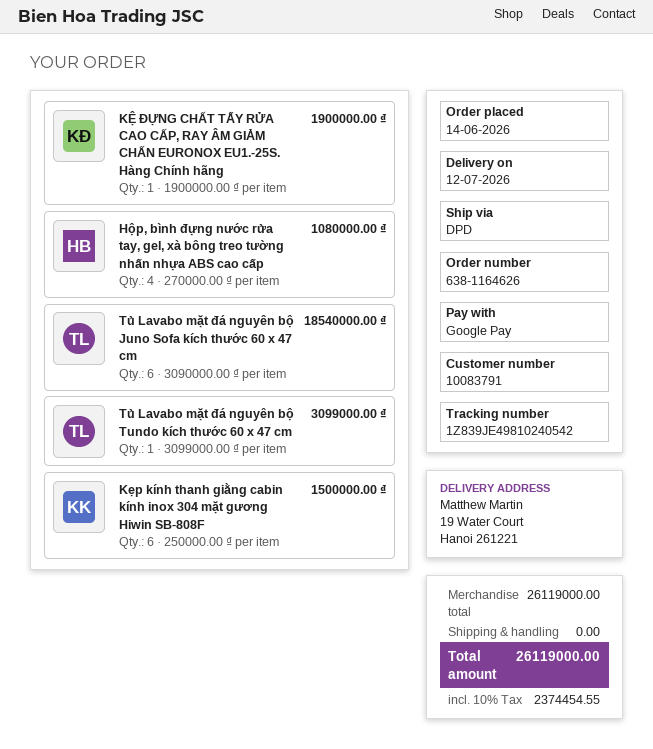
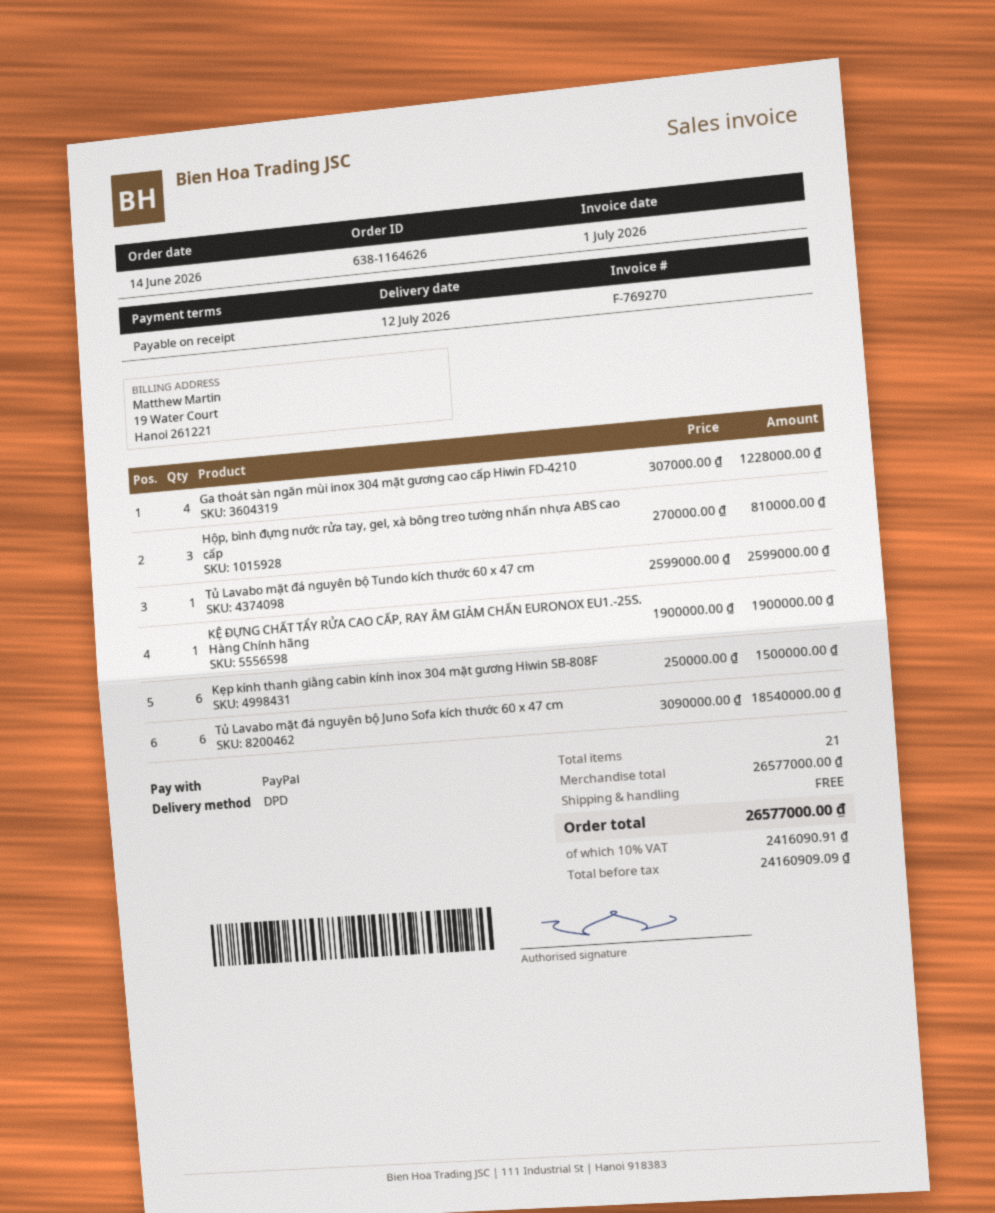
payment method: Google Pay -> PayPal
Hộp, bình đựng nước rửa tay, gel, xà bông treo tường nhấn nhựa ABS cao cấp: 4 x 270000.00 = 1080000.00 -> 3 x 270000.00 = 810000.00
Tủ Lavabo mặt đá nguyên bộ Tundo kích thước 60 x 47 cm: 1 x 3099000.00 = 3099000.00 -> 1 x 2599000.00 = 2599000.00
Ga thoát sàn ngăn mùi inox 304 mặt gương cao cấp Hiwin FD-4210: none -> 4 x 307000.00 = 1228000.00
subtotal: 26119000.00 -> 26577000.00
tax: 10% = 2374454.55 -> 10% = 2416090.91
total: 26119000.00 -> 26577000.00

